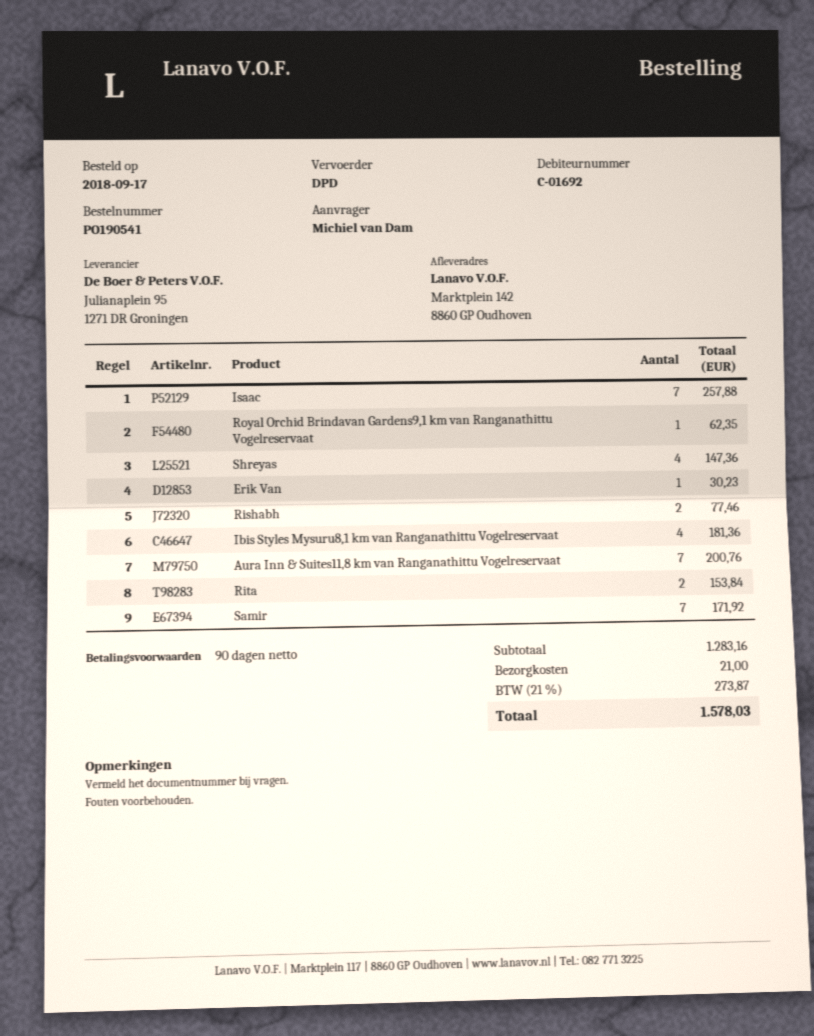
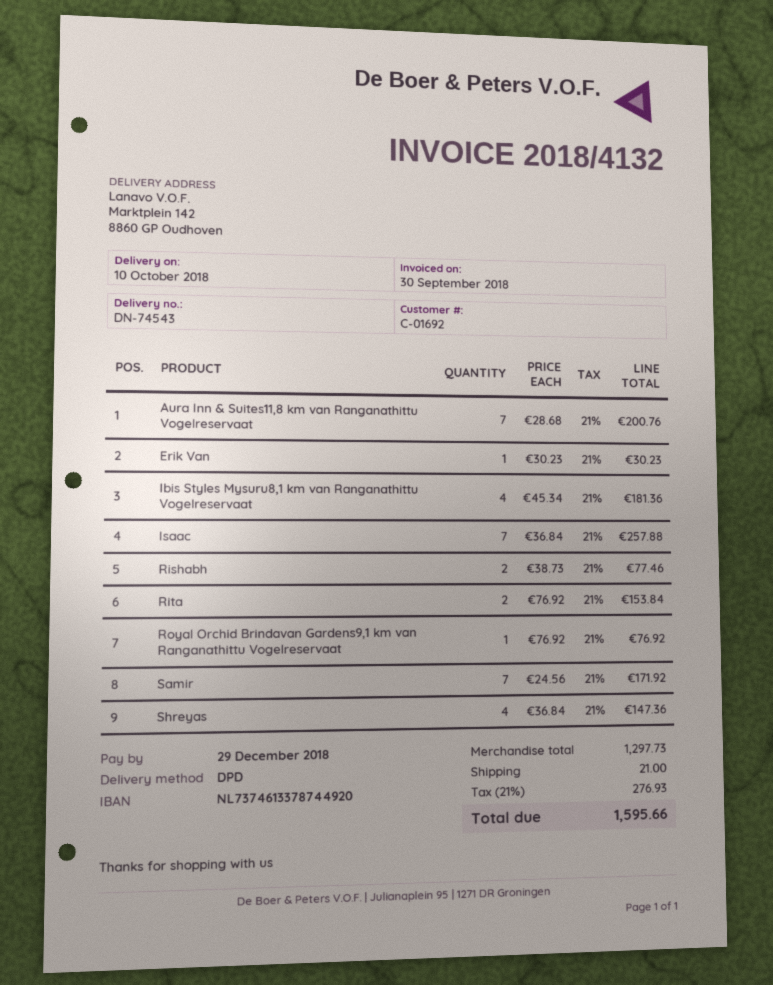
Royal Orchid Brindavan Gardens9,1 km van Ranganathittu Vogelreservaat: 1 for 62.35 -> 1 for 76.92
subtotal: 1283.16 -> 1297.73
tax: 21% = 273.87 -> 21% = 276.93
total: 1578.03 -> 1595.66

